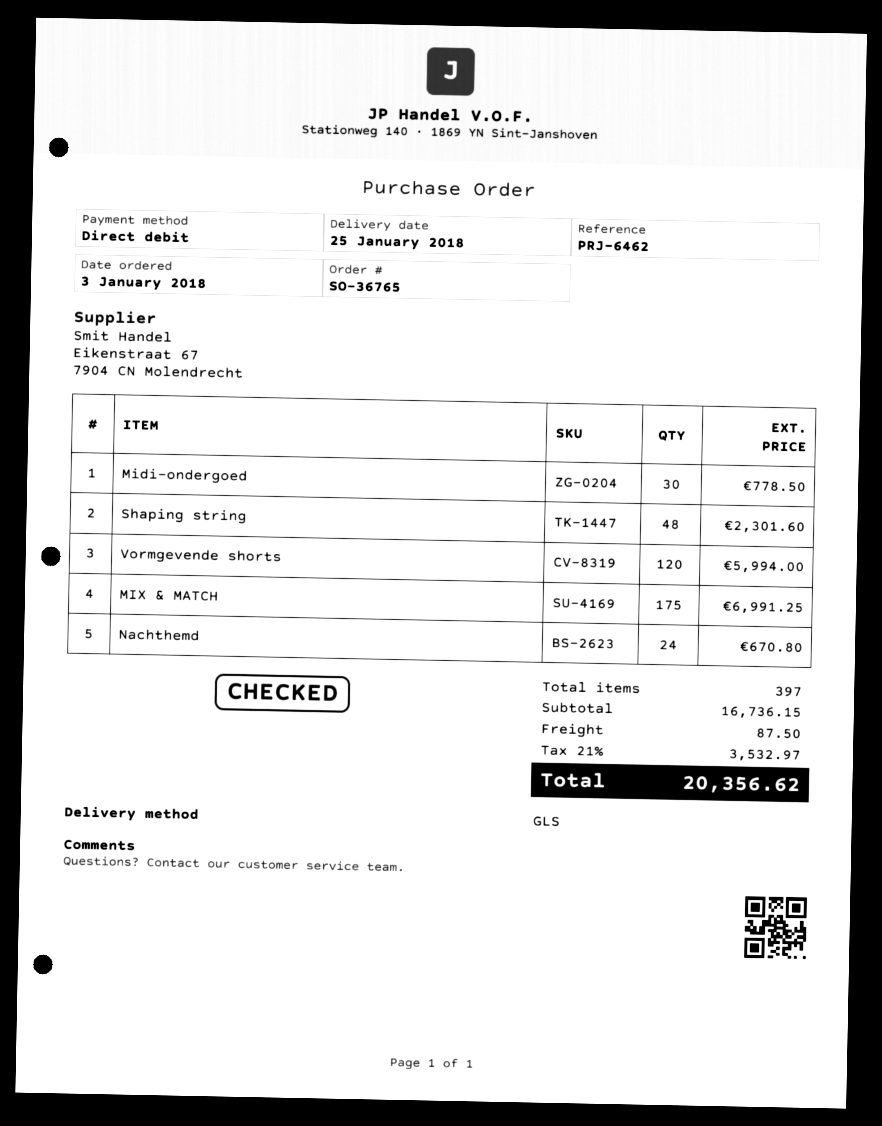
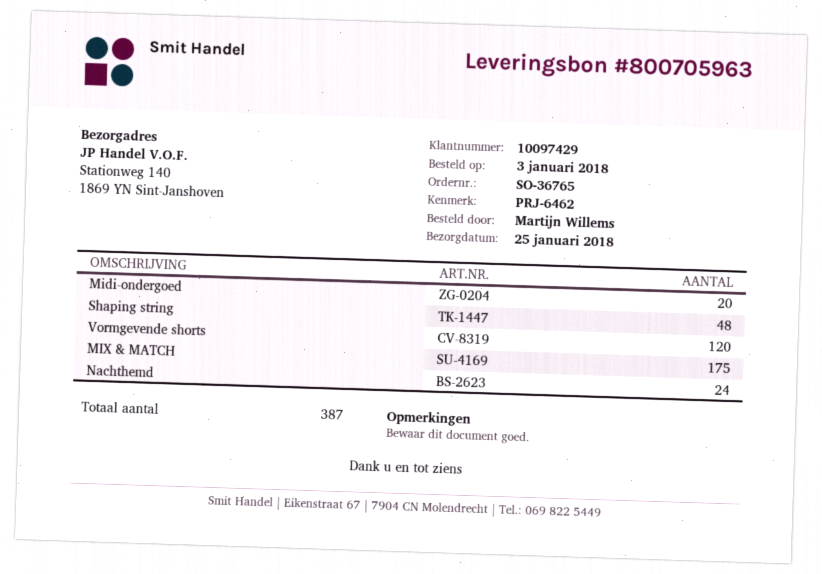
Midi-ondergoed: 30 -> 20
total quantity: 397 -> 387

